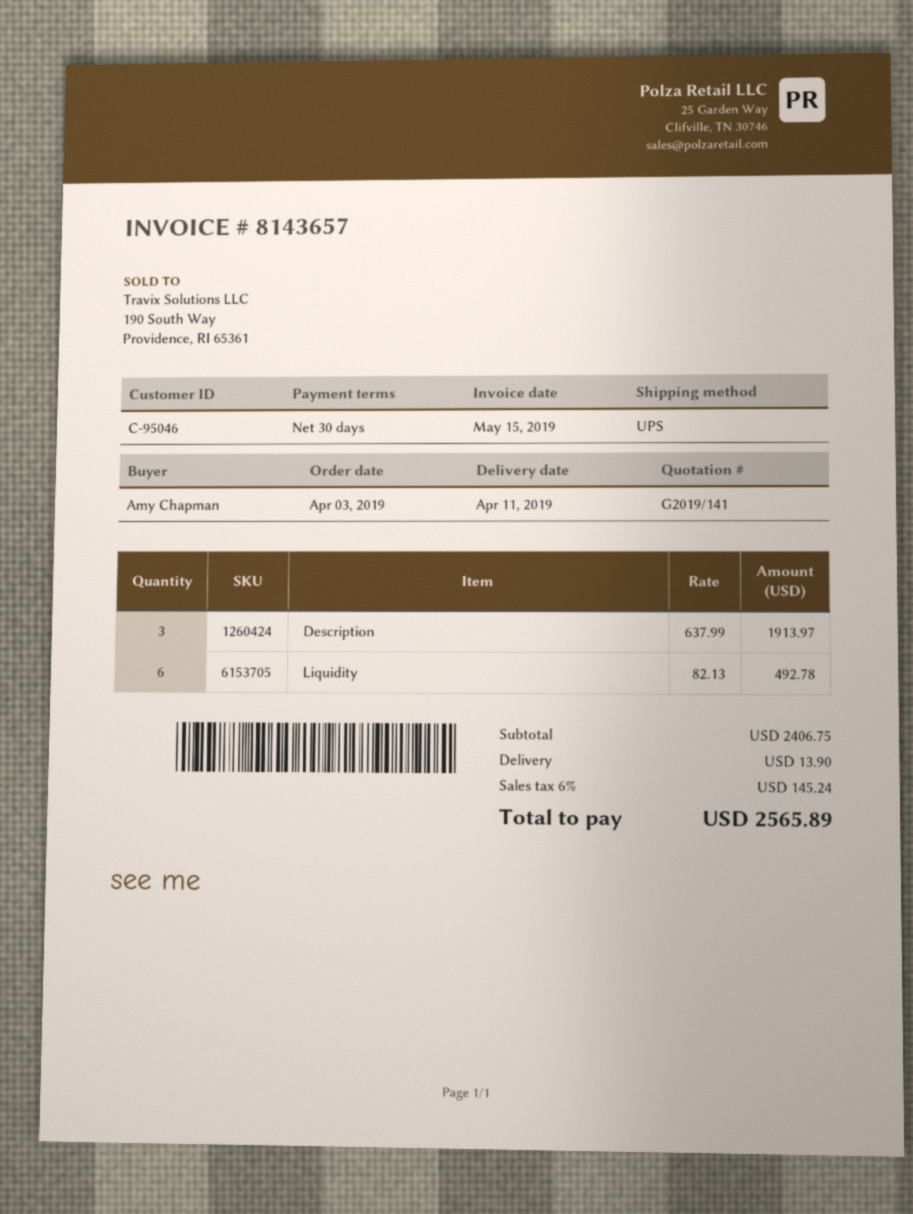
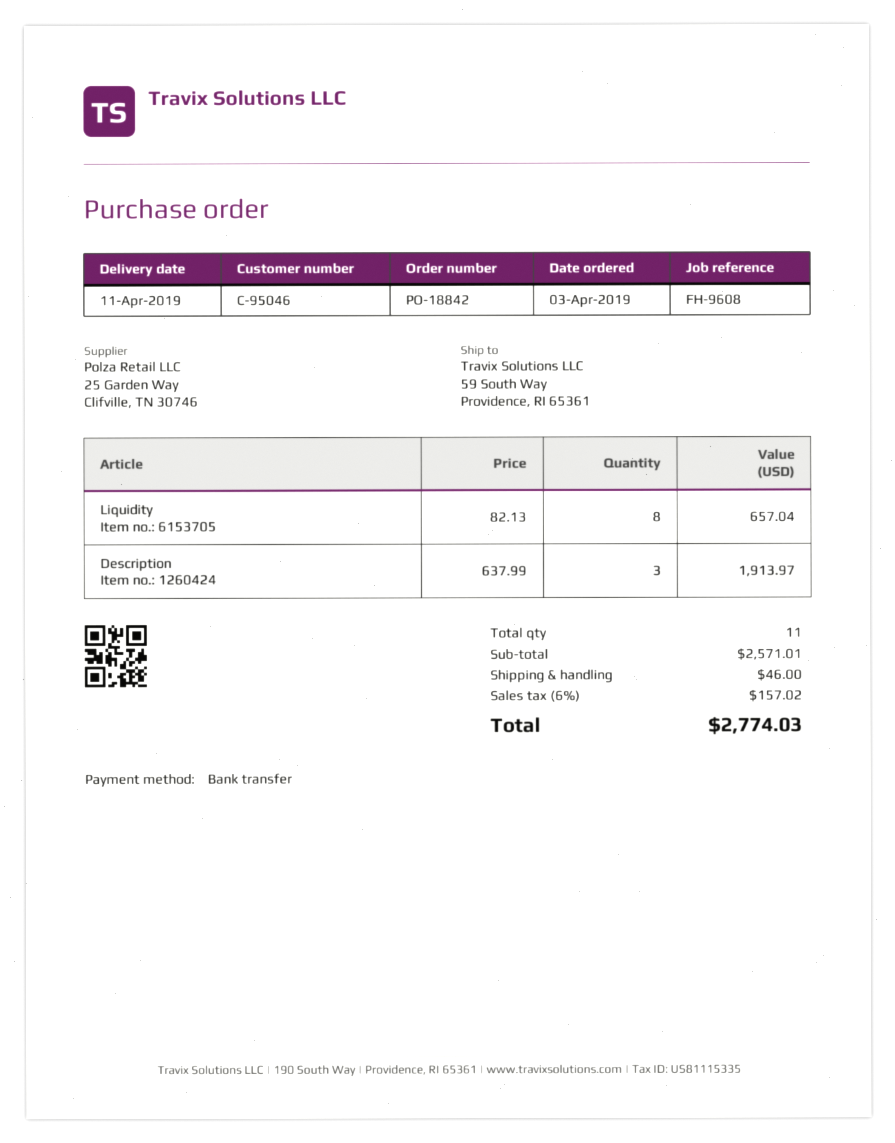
Liquidity: 6 x 82.13 = 492.78 -> 8 x 82.13 = 657.04
subtotal: 2406.75 -> 2571.01
shipping: 13.90 -> 46.00
tax: 6% = 145.24 -> 6% = 157.02
total: 2565.89 -> 2774.03

